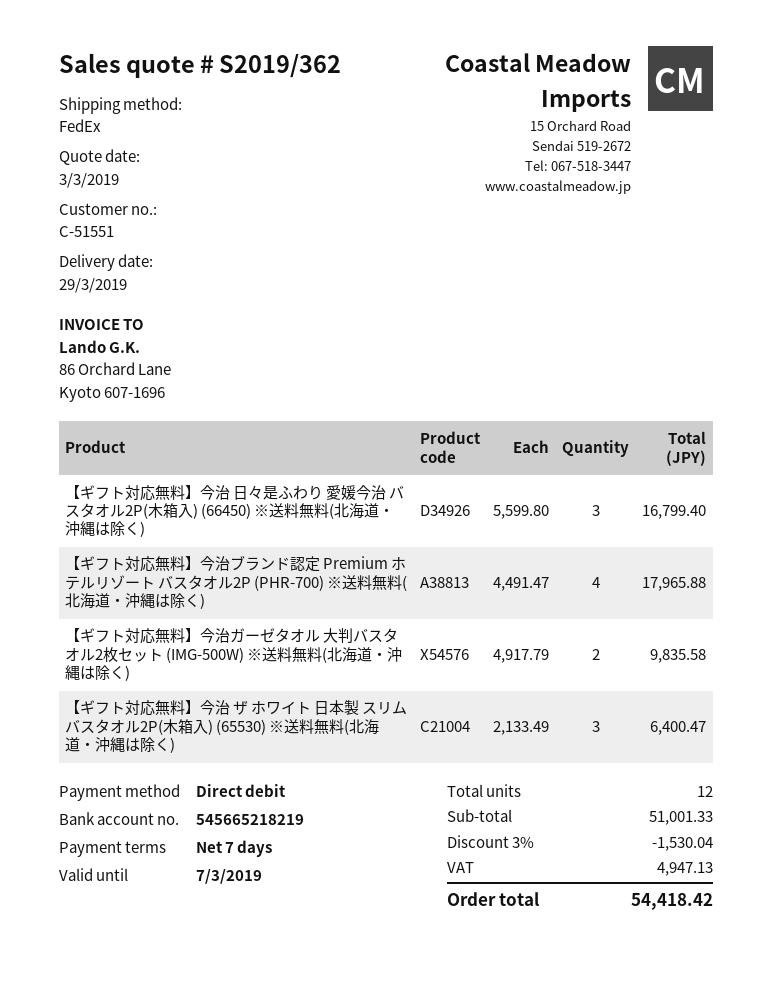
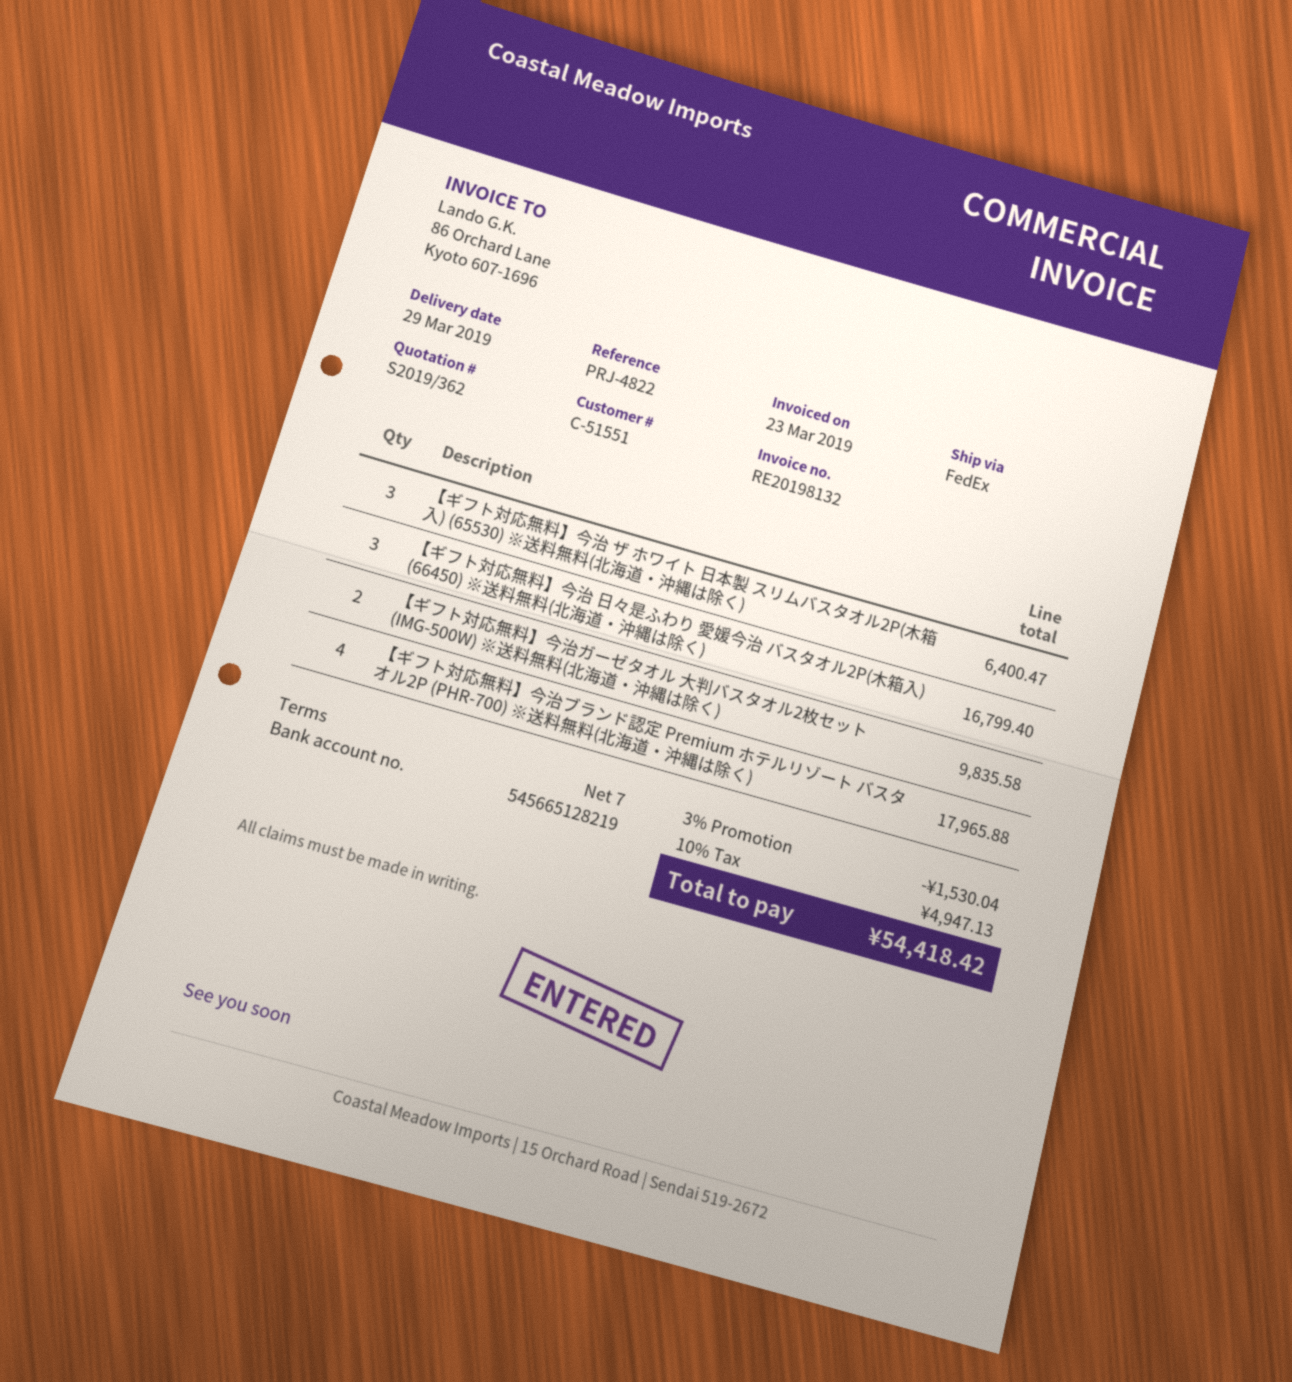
bank account: 545665218219 -> 545665128219

